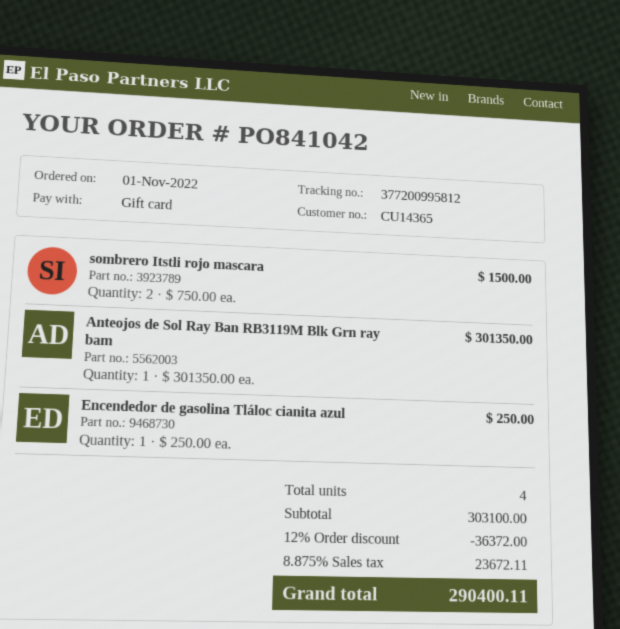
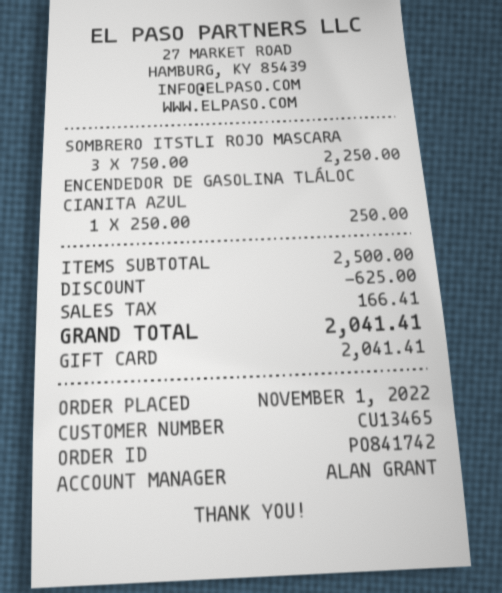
order number: PO841042 -> PO841742
customer number: CU14365 -> CU13465
sombrero Itstli rojo mascara: 2 x 750.00 = 1500.00 -> 3 x 750.00 = 2250.00
Anteojos de Sol Ray Ban RB3119M Blk Grn ray bam: 1 x 301350.00 = 301350.00 -> none
subtotal: 303100.00 -> 2500.00
discount: 36372.00 -> 625.00
tax: 23672.11 -> 166.41
total: 290400.11 -> 2041.41

